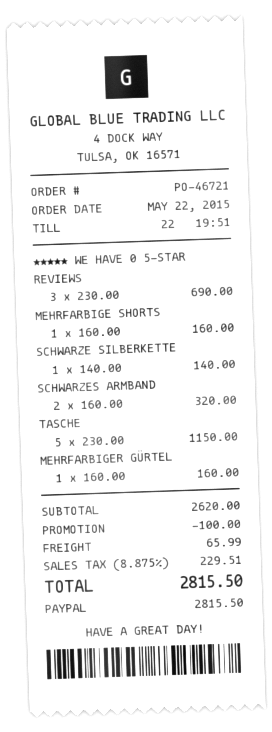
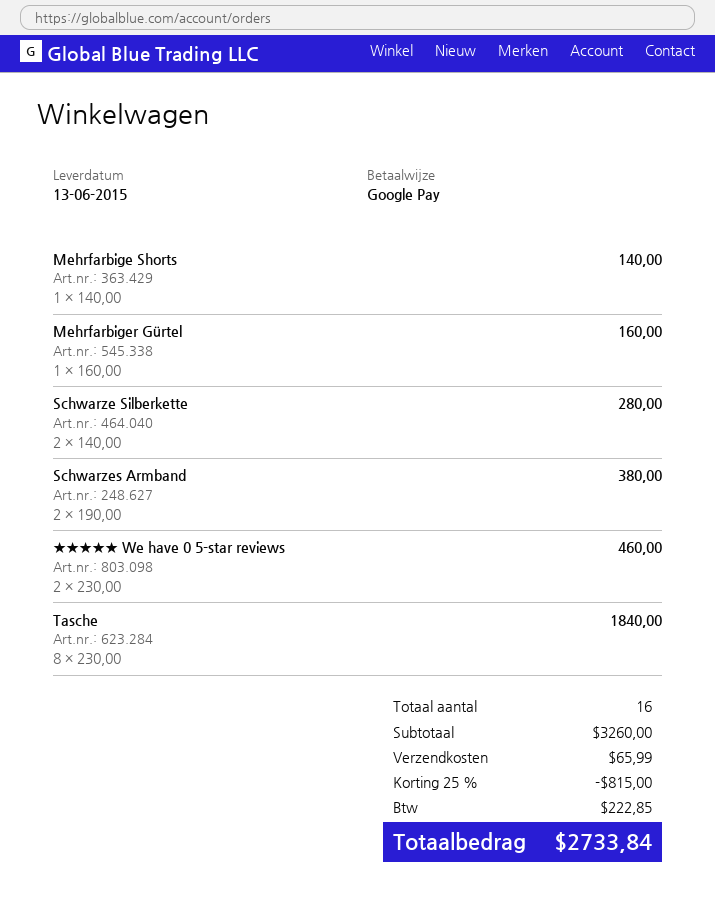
payment method: PayPal -> Google Pay
★★★★★ WE HAVE 0 5-STAR REVIEWS: 3 x 230.00 = 690.00 -> 2 x 230.00 = 460.00
MEHRFARBIGE SHORTS: 1 x 160.00 = 160.00 -> 1 x 140.00 = 140.00
SCHWARZE SILBERKETTE: 1 x 140.00 = 140.00 -> 2 x 140.00 = 280.00
SCHWARZES ARMBAND: 2 x 160.00 = 320.00 -> 2 x 190.00 = 380.00
TASCHE: 5 x 230.00 = 1150.00 -> 8 x 230.00 = 1840.00
subtotal: 2620.00 -> 3260.00
discount: 100.00 -> 815.00
tax: 229.51 -> 222.85
total: 2815.50 -> 2733.84

